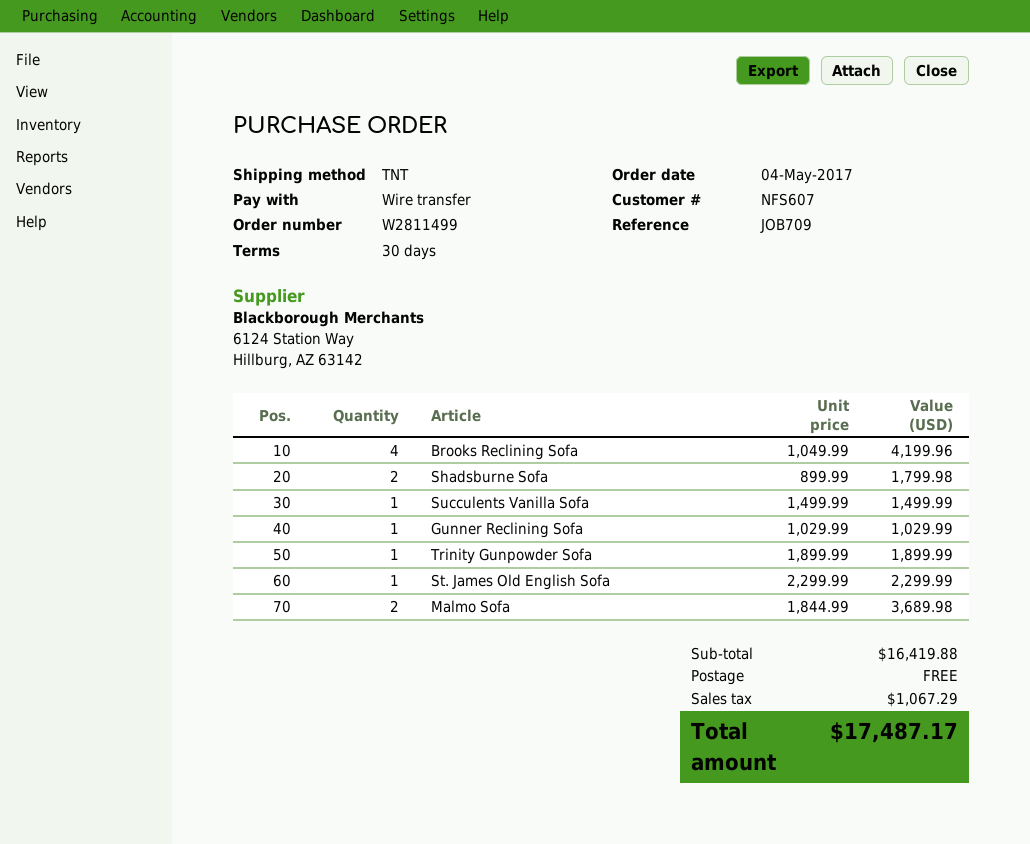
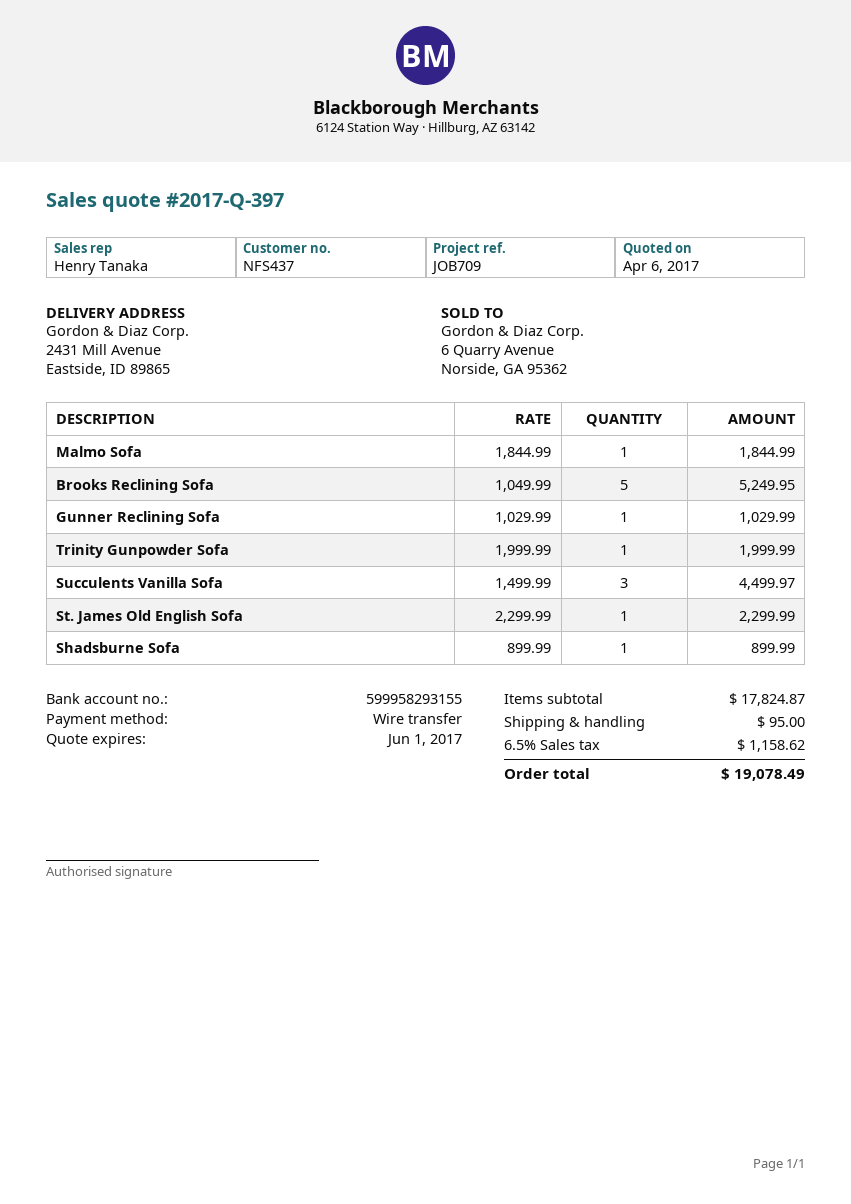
customer number: NFS607 -> NFS437
Brooks Reclining Sofa: 4 x 1049.99 = 4199.96 -> 5 x 1049.99 = 5249.95
Shadsburne Sofa: 2 x 899.99 = 1799.98 -> 1 x 899.99 = 899.99
Succulents Vanilla Sofa: 1 x 1499.99 = 1499.99 -> 3 x 1499.99 = 4499.97
Trinity Gunpowder Sofa: 1 x 1899.99 = 1899.99 -> 1 x 1999.99 = 1999.99
Malmo Sofa: 2 x 1844.99 = 3689.98 -> 1 x 1844.99 = 1844.99
subtotal: 16419.88 -> 17824.87
shipping: 0.00 -> 95.00
tax: 1067.29 -> 1158.62
total: 17487.17 -> 19078.49

